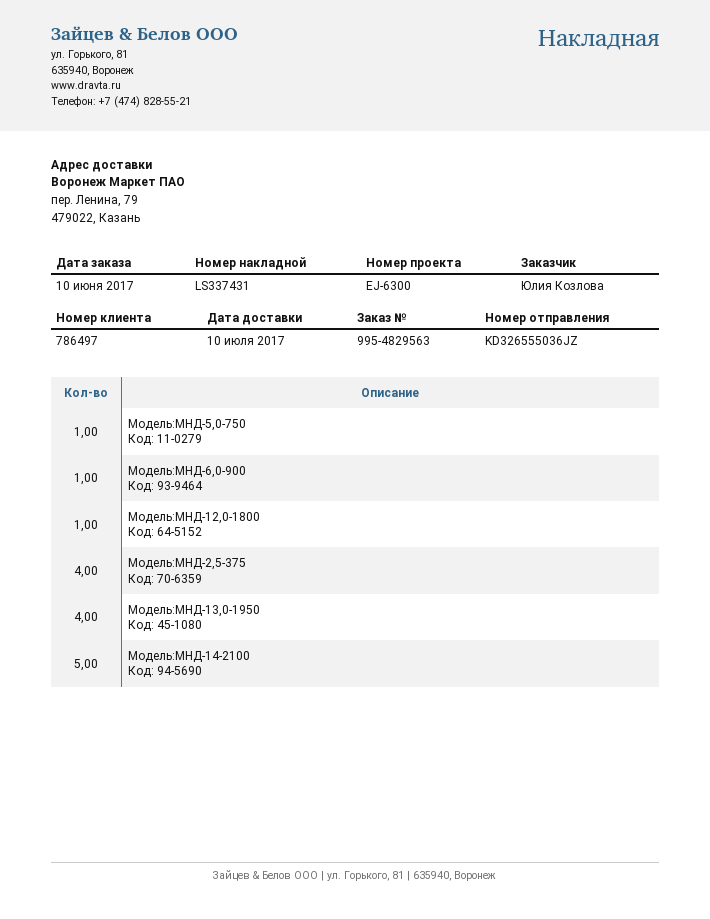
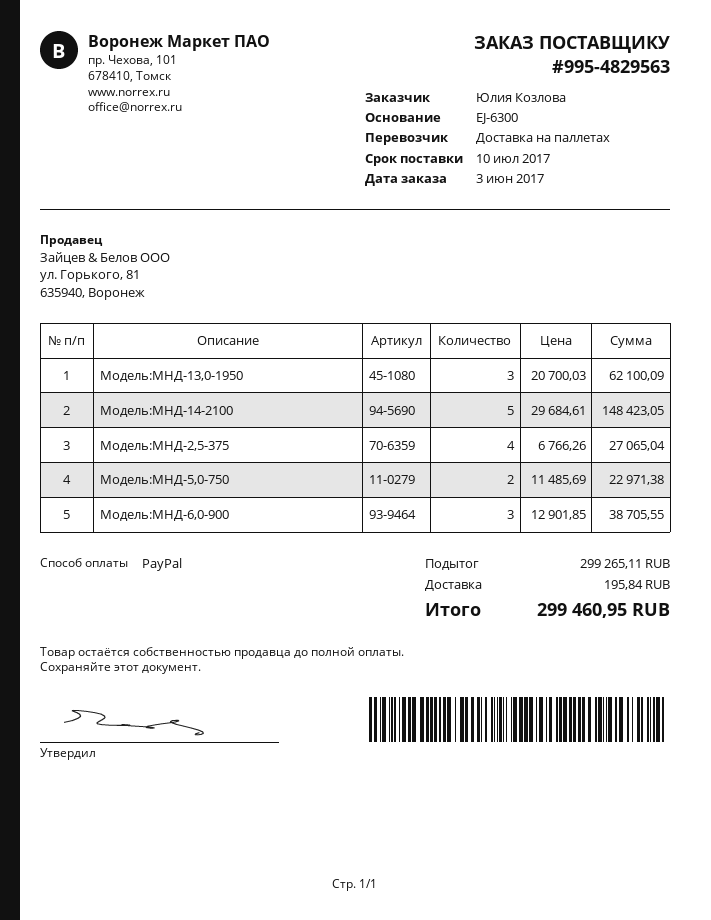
order date: 2017-06-10 -> 2017-06-03
Модель:МНД-5,0-750: 1 -> 2
Модель:МНД-6,0-900: 1 -> 3
Модель:МНД-12,0-1800: 1 -> none
Модель:МНД-13,0-1950: 4 -> 3

